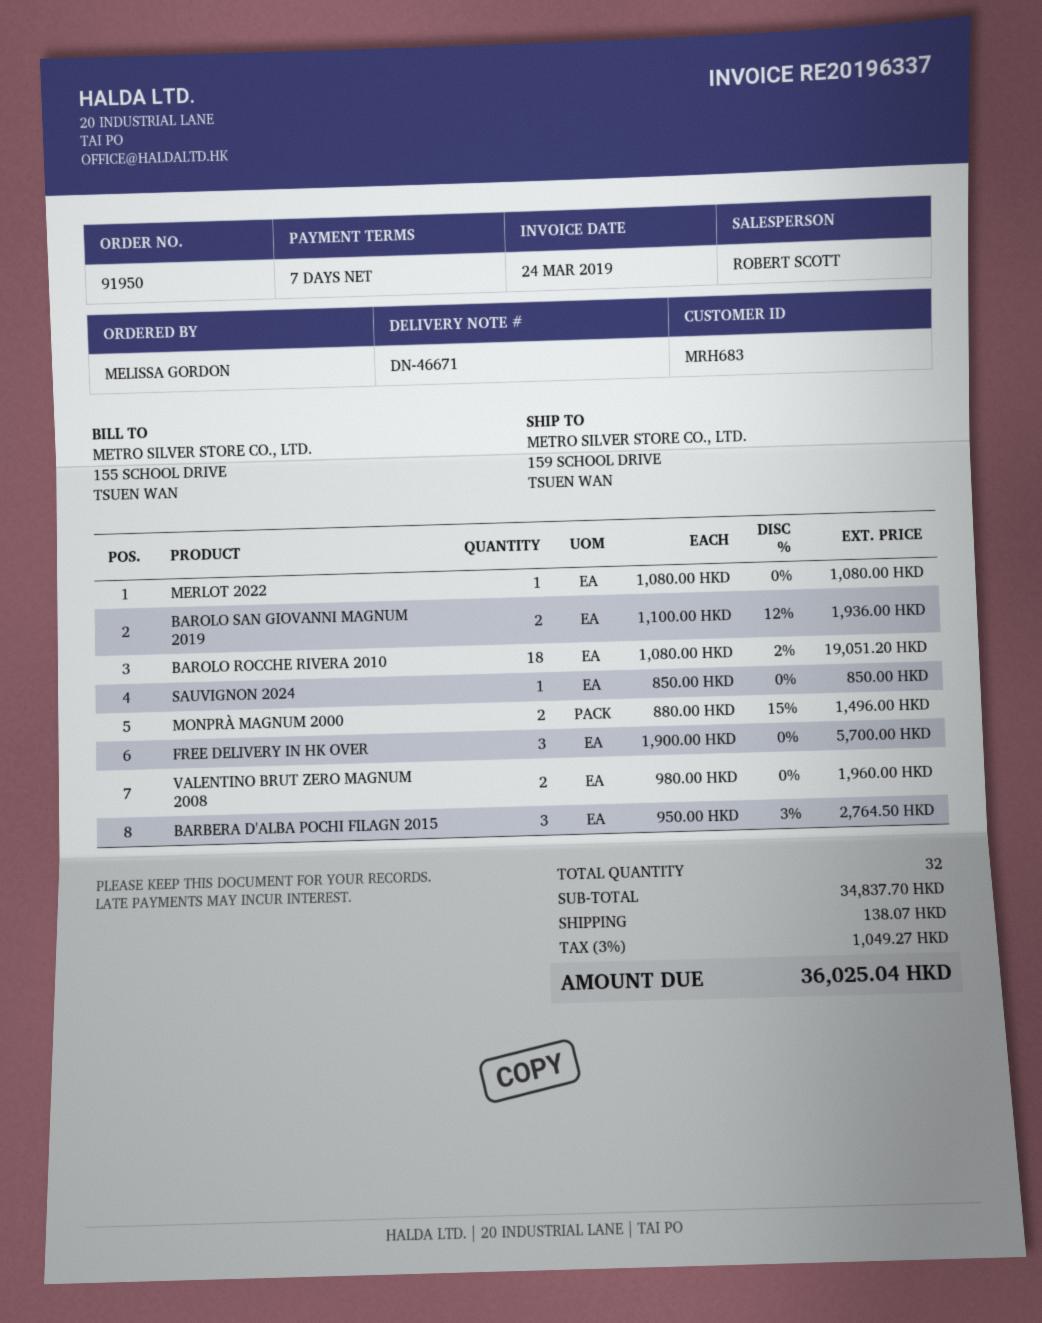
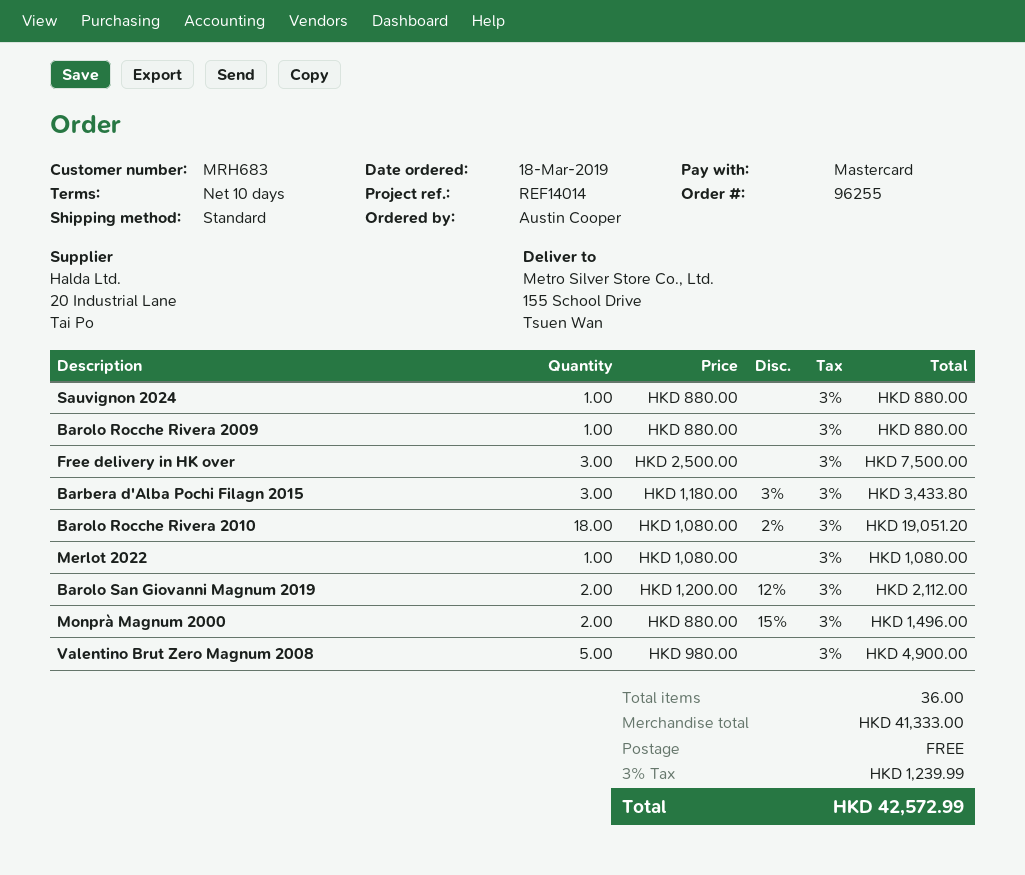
order number: 91950 -> 96255
payment terms: 7 days -> 10 days
ordered by: MELISSA GORDON -> Austin Cooper
ship to: 159 SCHOOL DRIVE, TSUEN WAN -> 155 School Drive, Tsuen Wan
BAROLO SAN GIOVANNI MAGNUM 2019: 2 x 1100.00 - 12% = 1936.00 -> 2 x 1200.00 - 12% = 2112.00
SAUVIGNON 2024: 1 x 850.00 = 850.00 -> 1 x 880.00 = 880.00
FREE DELIVERY IN HK OVER: 3 x 1900.00 = 5700.00 -> 3 x 2500.00 = 7500.00
VALENTINO BRUT ZERO MAGNUM 2008: 2 x 980.00 = 1960.00 -> 5 x 980.00 = 4900.00
BARBERA D'ALBA POCHI FILAGN 2015: 3 x 950.00 - 3% = 2764.50 -> 3 x 1180.00 - 3% = 3433.80
Barolo Rocche Rivera 2009: none -> 1 x 880.00 = 880.00
total quantity: 32 -> 36
subtotal: 34837.70 -> 41333.00
shipping: 138.07 -> 0.00
tax: 3% = 1049.27 -> 3% = 1239.99
total: 36025.04 -> 42572.99

